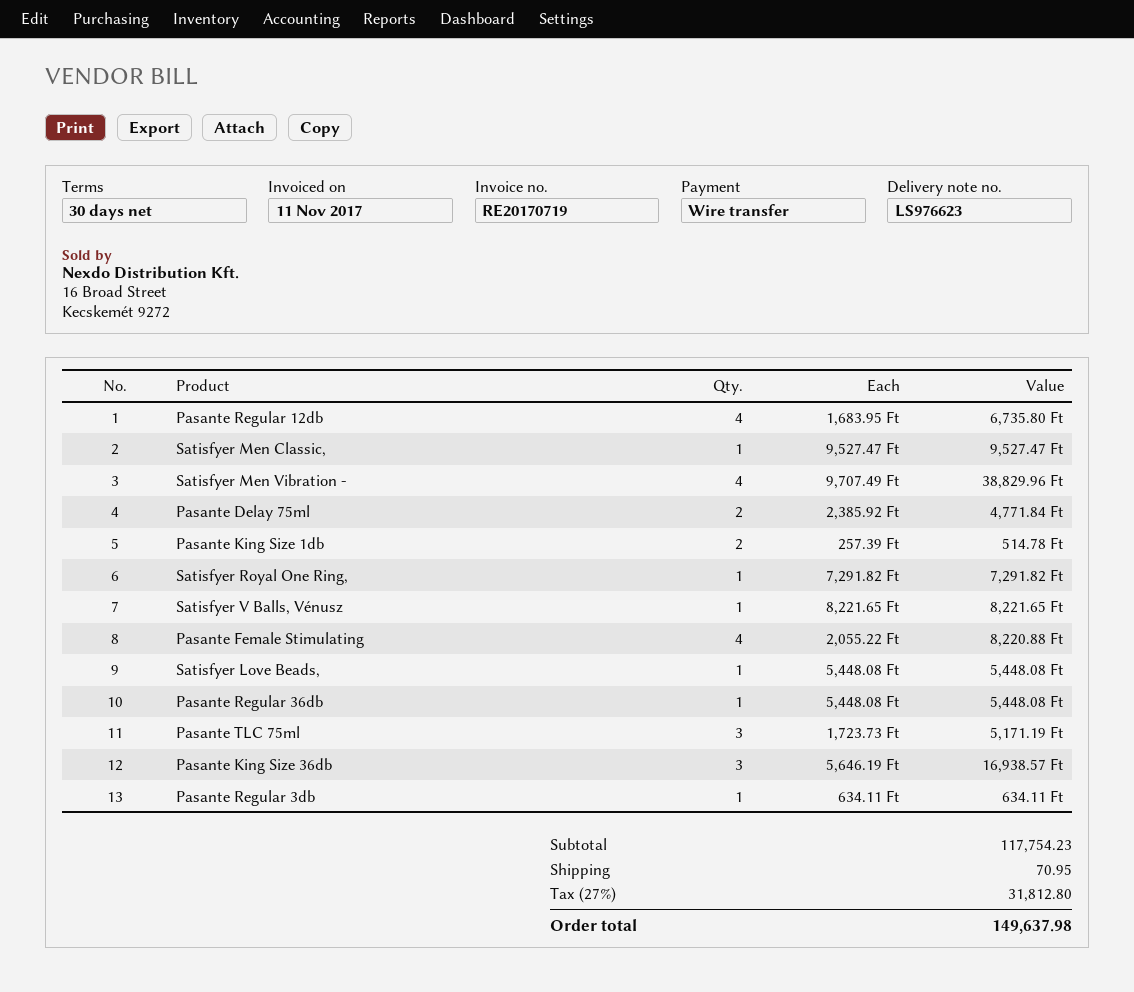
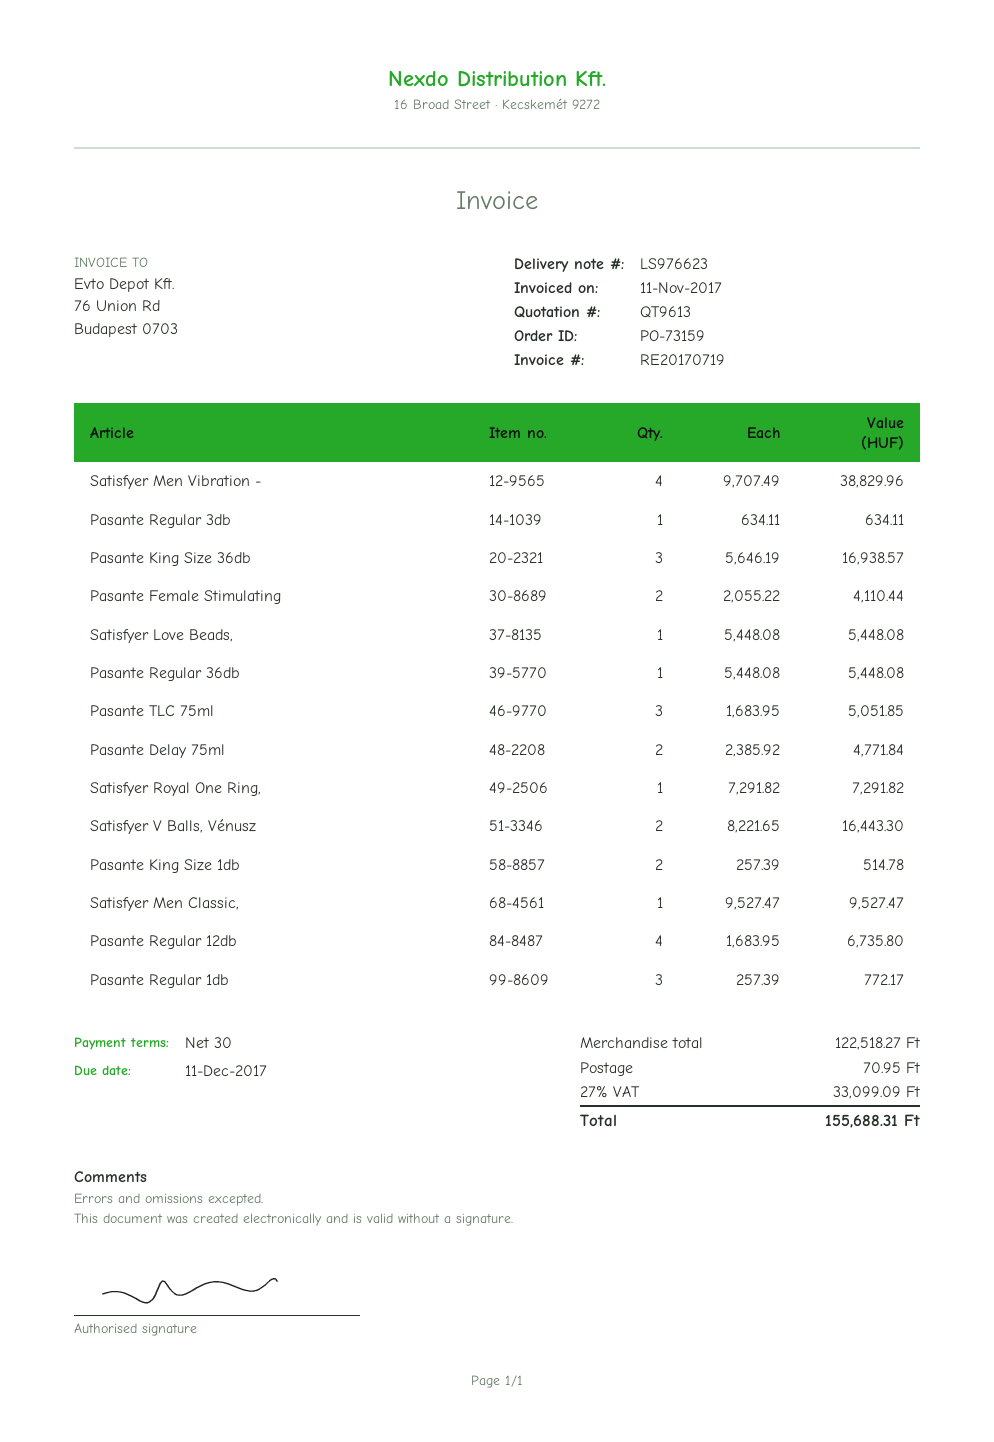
Satisfyer V Balls, Vénusz: 1 x 8221.65 = 8221.65 -> 2 x 8221.65 = 16443.30
Pasante Female Stimulating: 4 x 2055.22 = 8220.88 -> 2 x 2055.22 = 4110.44
Pasante TLC 75ml: 3 x 1723.73 = 5171.19 -> 3 x 1683.95 = 5051.85
Pasante Regular 1db: none -> 3 x 257.39 = 772.17
subtotal: 117754.23 -> 122518.27
tax: 27% = 31812.80 -> 27% = 33099.09
total: 149637.98 -> 155688.31

